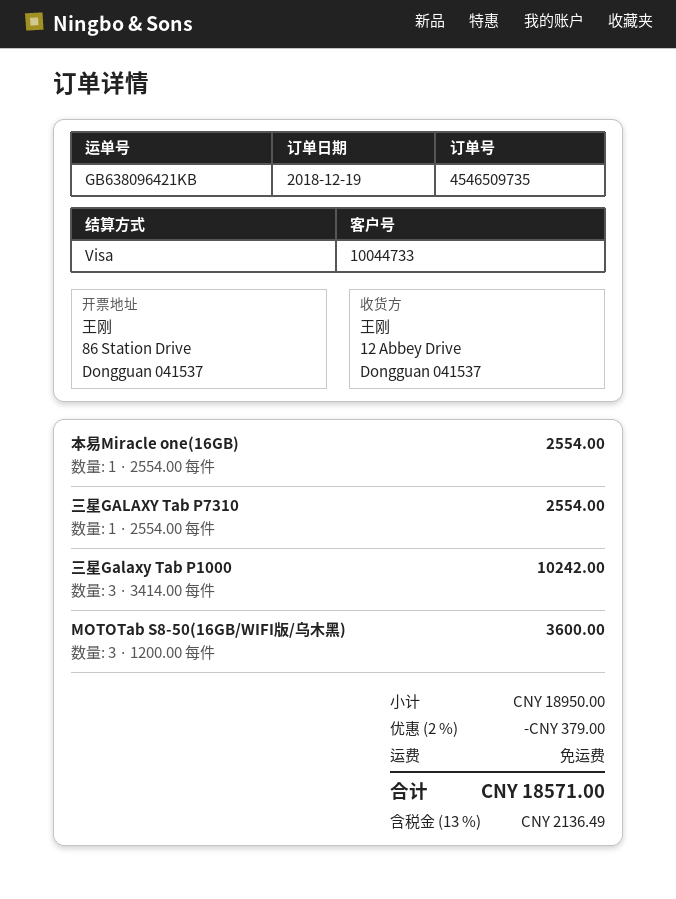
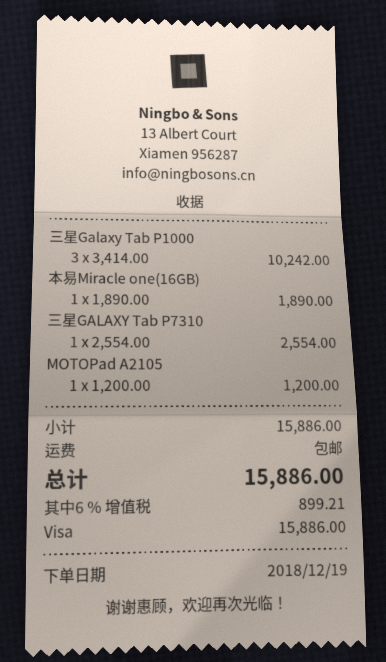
本易Miracle one(16GB): 1 x 2554.00 = 2554.00 -> 1 x 1890.00 = 1890.00
MOTOTab S8-50(16GB/WIFI版/乌木黑): 3 x 1200.00 = 3600.00 -> none
MOTOPad A2105: none -> 1 x 1200.00 = 1200.00
subtotal: 18950.00 -> 15886.00
discount: 2% = 379.00 -> none
tax: 13% = 2136.49 -> 6% = 899.21
total: 18571.00 -> 15886.00

